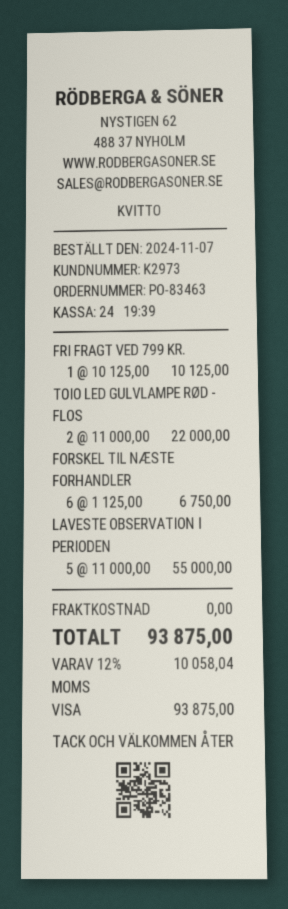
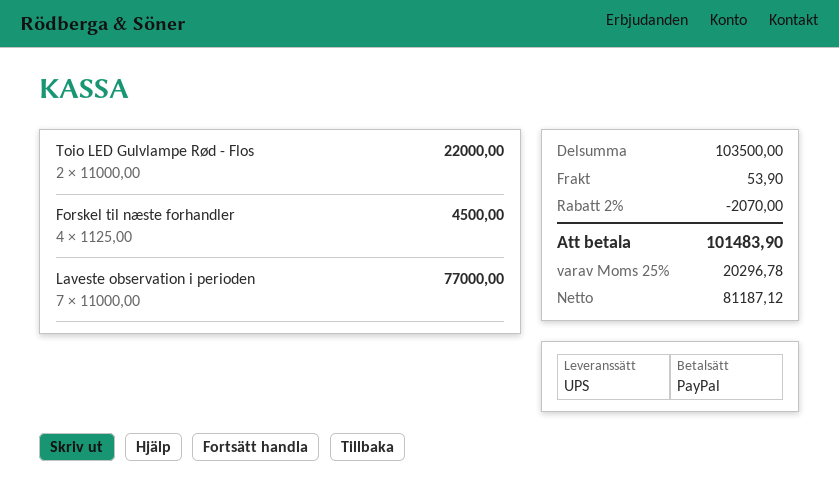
payment method: Visa -> PayPal
FRI FRAGT VED 799 KR.: 1 x 10125.00 = 10125.00 -> none
FORSKEL TIL NÆSTE FORHANDLER: 6 x 1125.00 = 6750.00 -> 4 x 1125.00 = 4500.00
LAVESTE OBSERVATION I PERIODEN: 5 x 11000.00 = 55000.00 -> 7 x 11000.00 = 77000.00
discount: none -> 2% = 2070.00
shipping: 0.00 -> 53.90
tax: 12% = 10058.04 -> 25% = 20296.78
total: 93875.00 -> 101483.90

